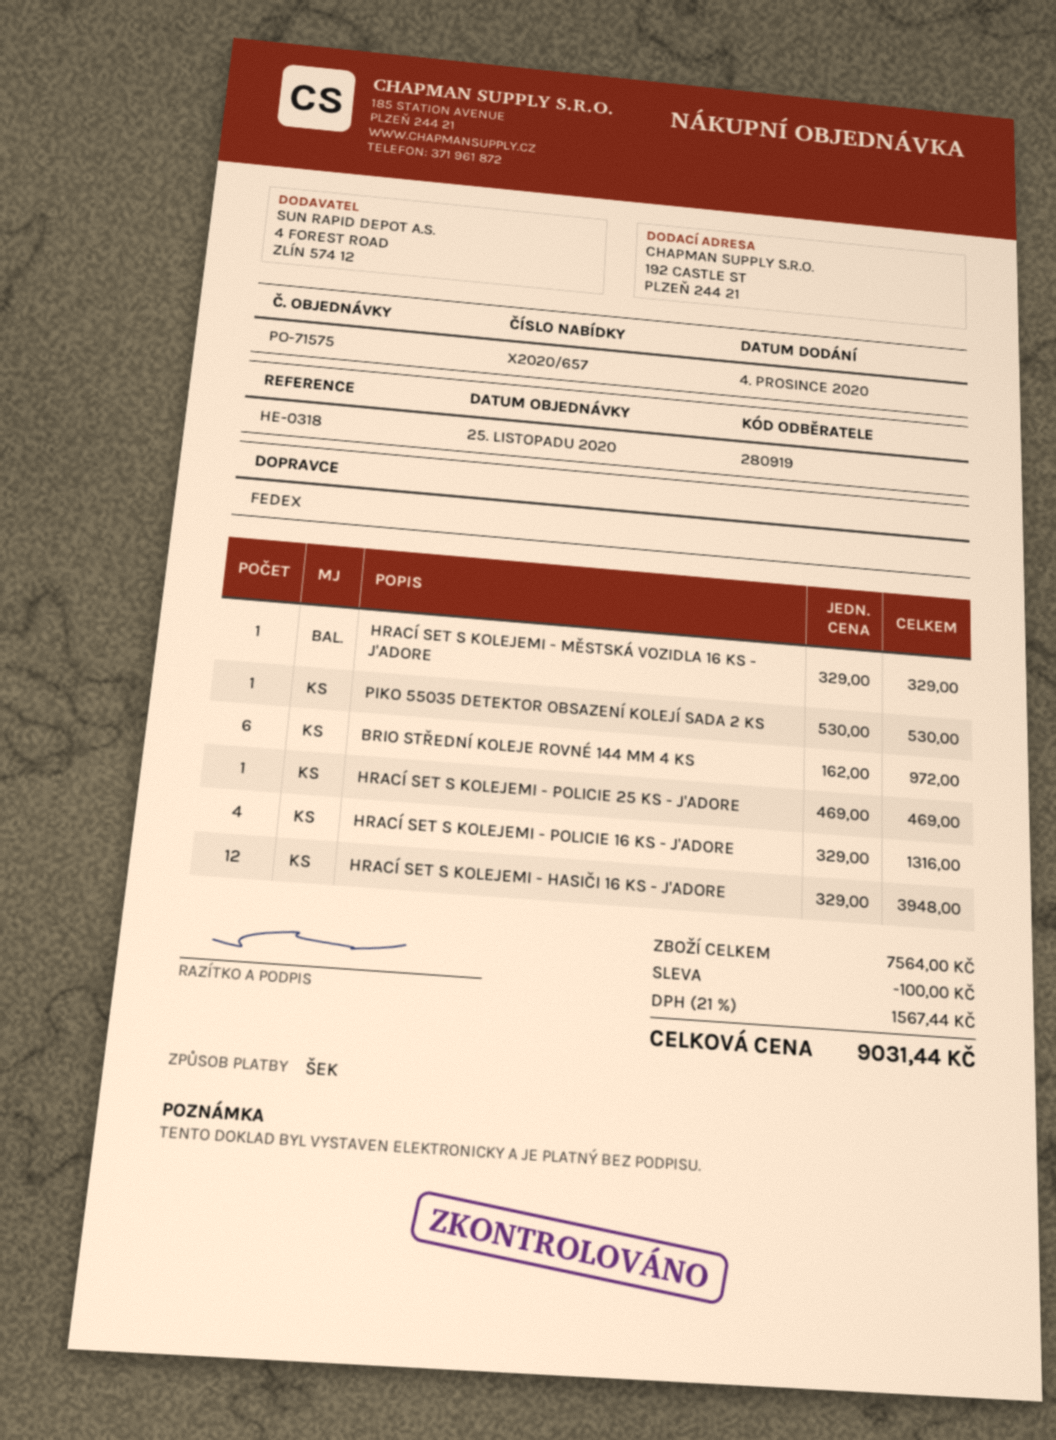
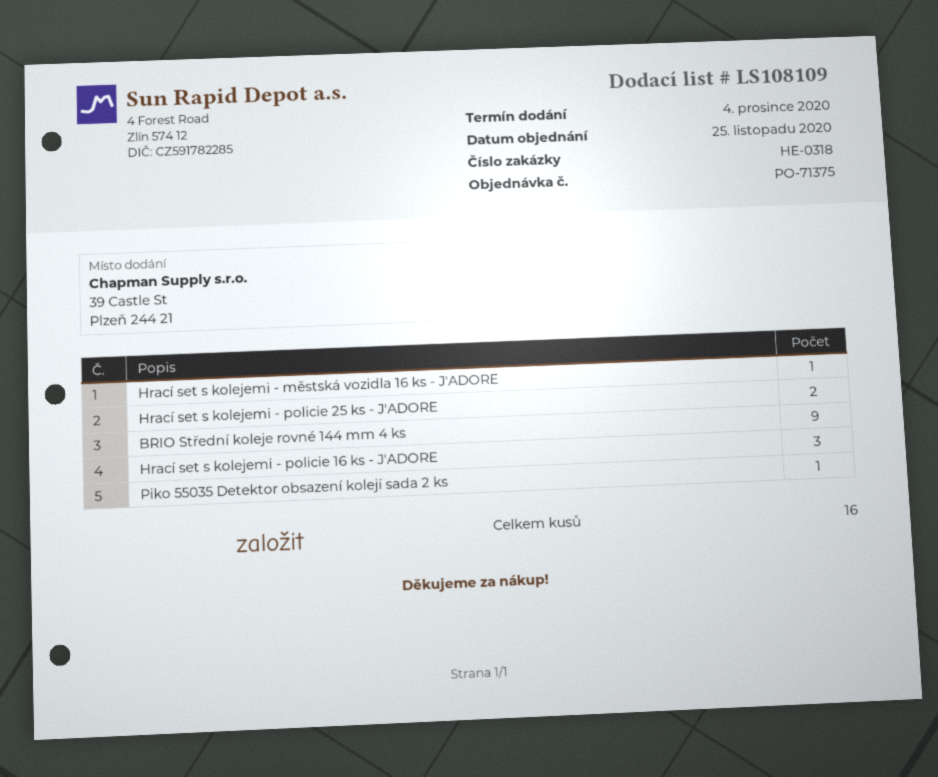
order number: PO-71575 -> PO-71375
ship to: 192 CASTLE ST, PLZEŇ 244 21 -> 39 Castle St, Plzeň 244 21
BRIO STŘEDNÍ KOLEJE ROVNÉ 144 MM 4 KS: 6 -> 9
HRACÍ SET S KOLEJEMI - POLICIE 25 KS - J'ADORE: 1 -> 2
HRACÍ SET S KOLEJEMI - POLICIE 16 KS - J'ADORE: 4 -> 3
HRACÍ SET S KOLEJEMI - HASIČI 16 KS - J'ADORE: 12 -> none

